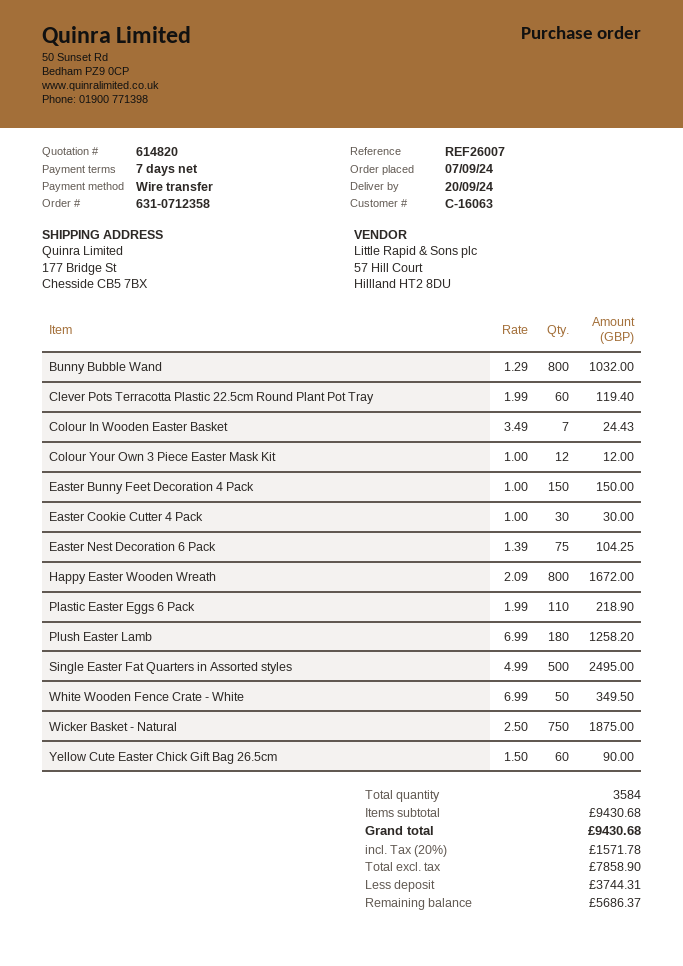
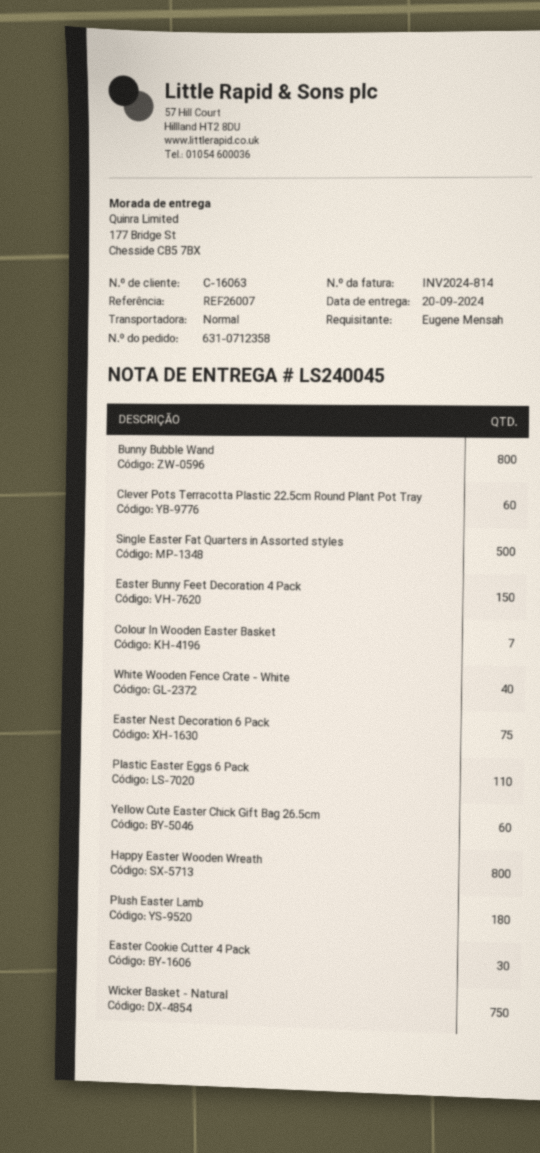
Colour Your Own 3 Piece Easter Mask Kit: 12 -> none
White Wooden Fence Crate - White: 50 -> 40

